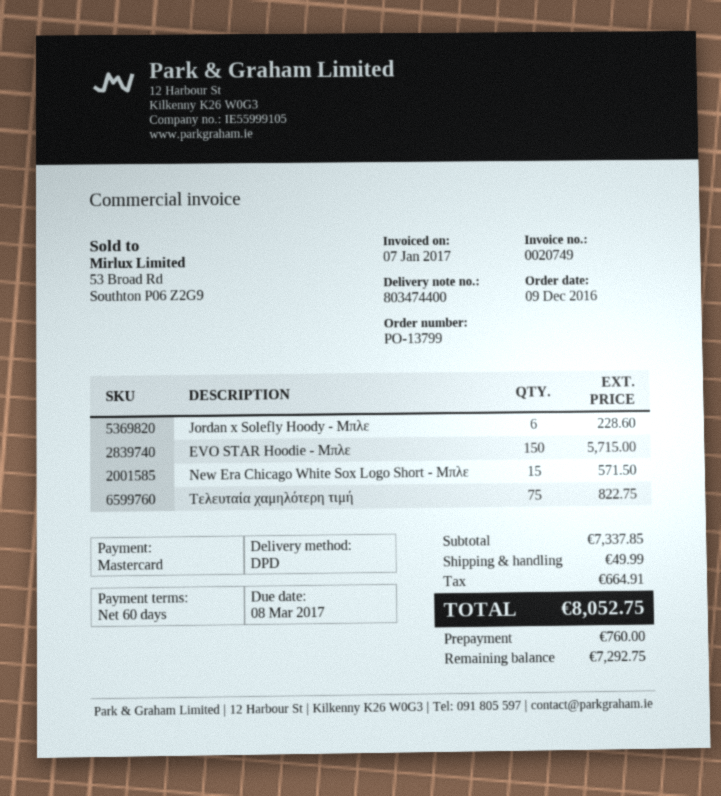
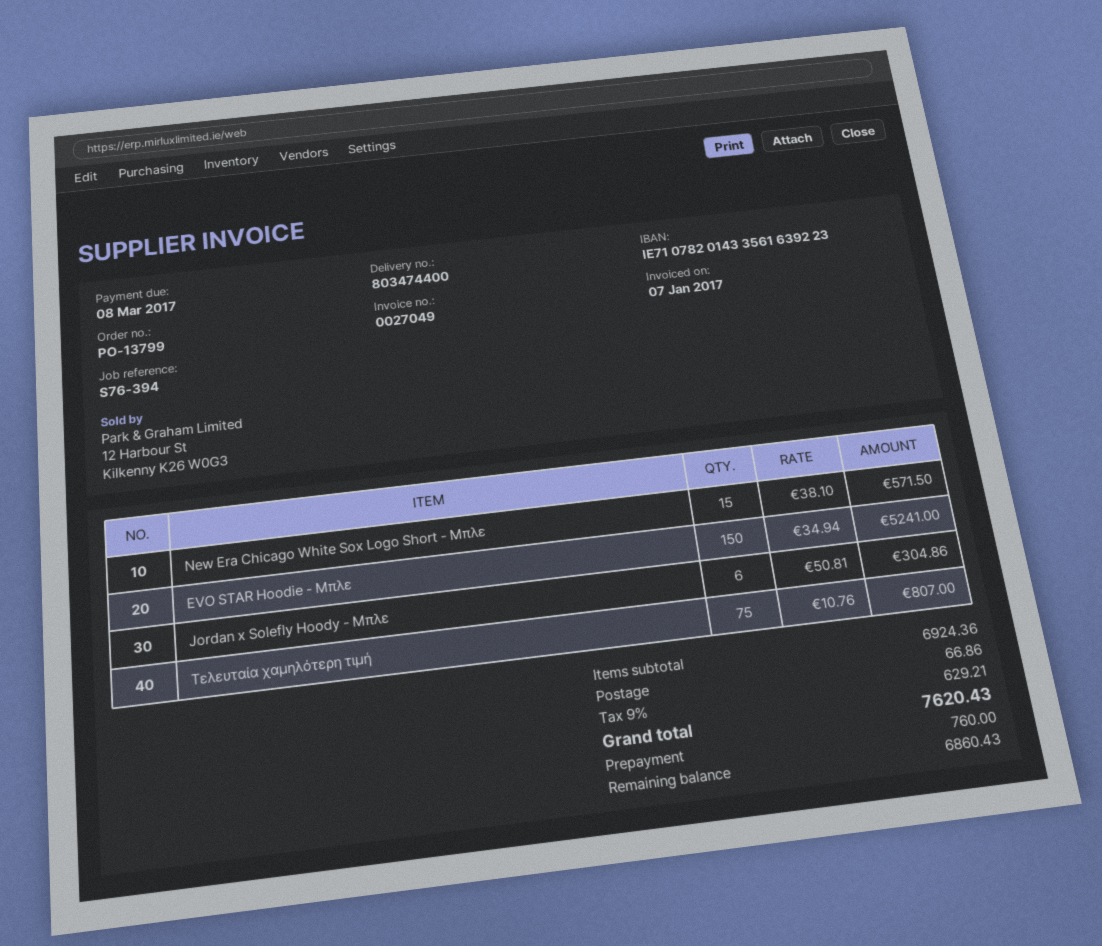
invoice number: 0020749 -> 0027049
Jordan x Solefly Hoody - Μπλε: 6 for 228.60 -> 6 for 304.86
EVO STAR Hoodie - Μπλε: 150 for 5715.00 -> 150 for 5241.00
Τελευταία χαμηλότερη τιμή: 75 for 822.75 -> 75 for 807.00
subtotal: 7337.85 -> 6924.36
shipping: 49.99 -> 66.86
tax: 664.91 -> 629.21
total: 8052.75 -> 7620.43
balance: 7292.75 -> 6860.43

